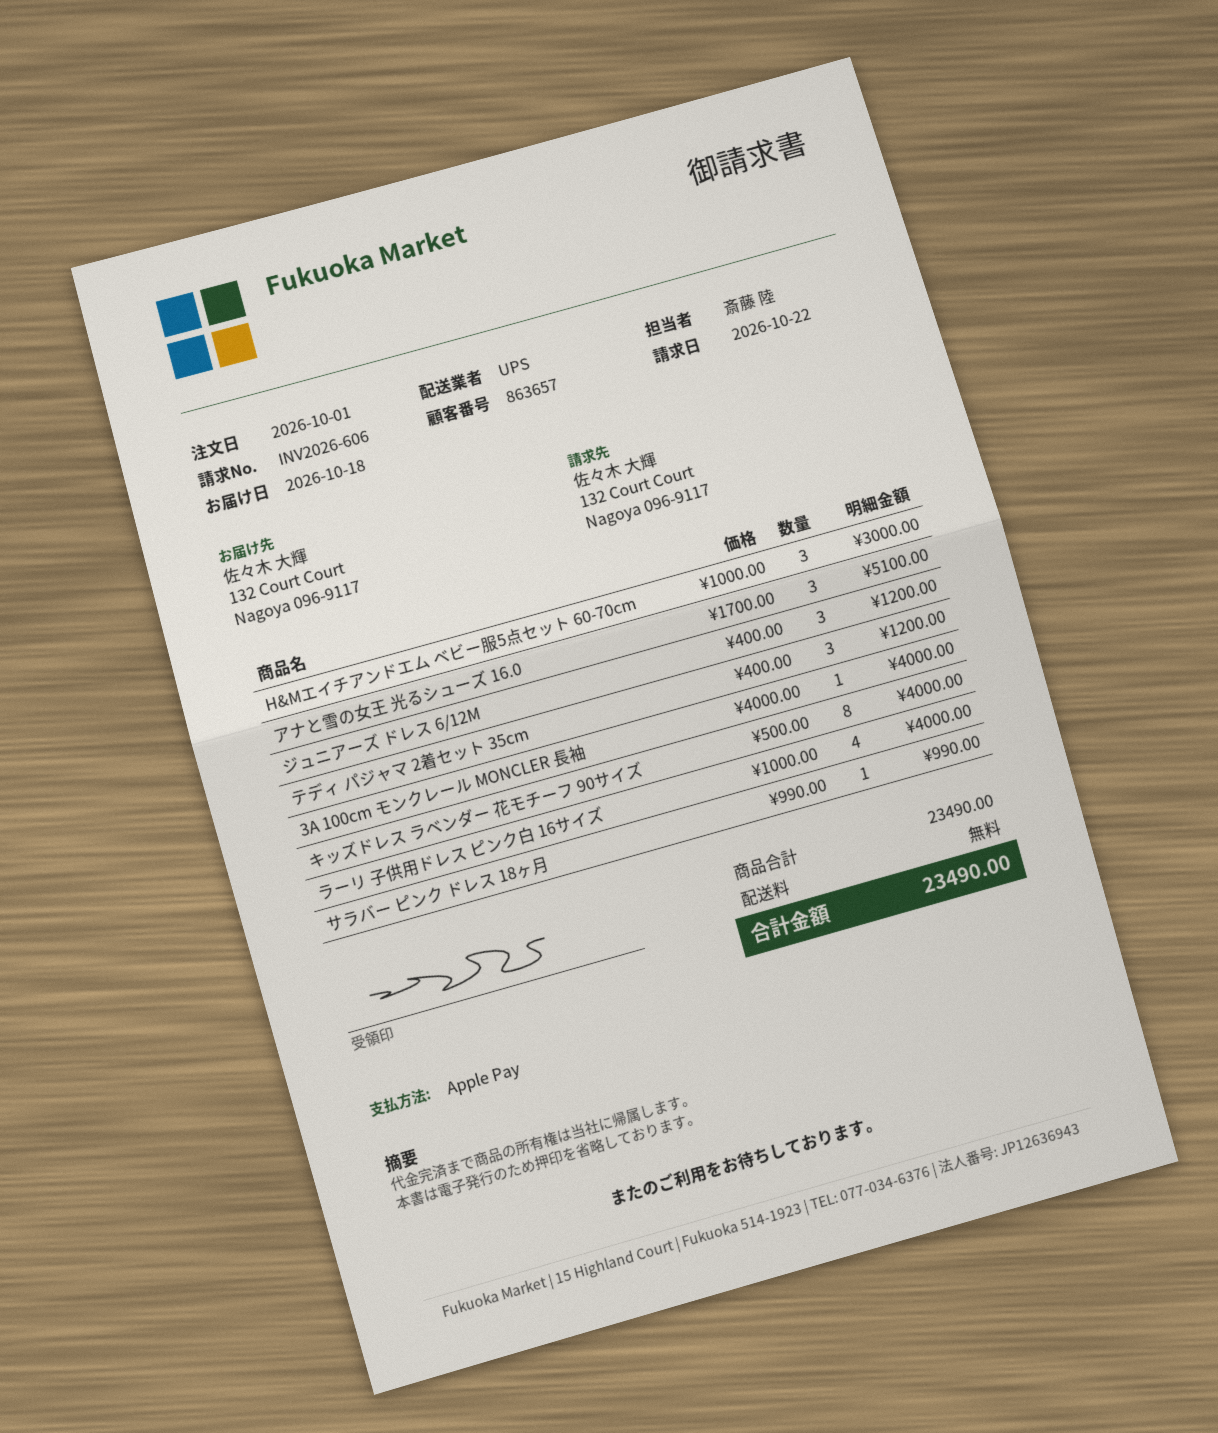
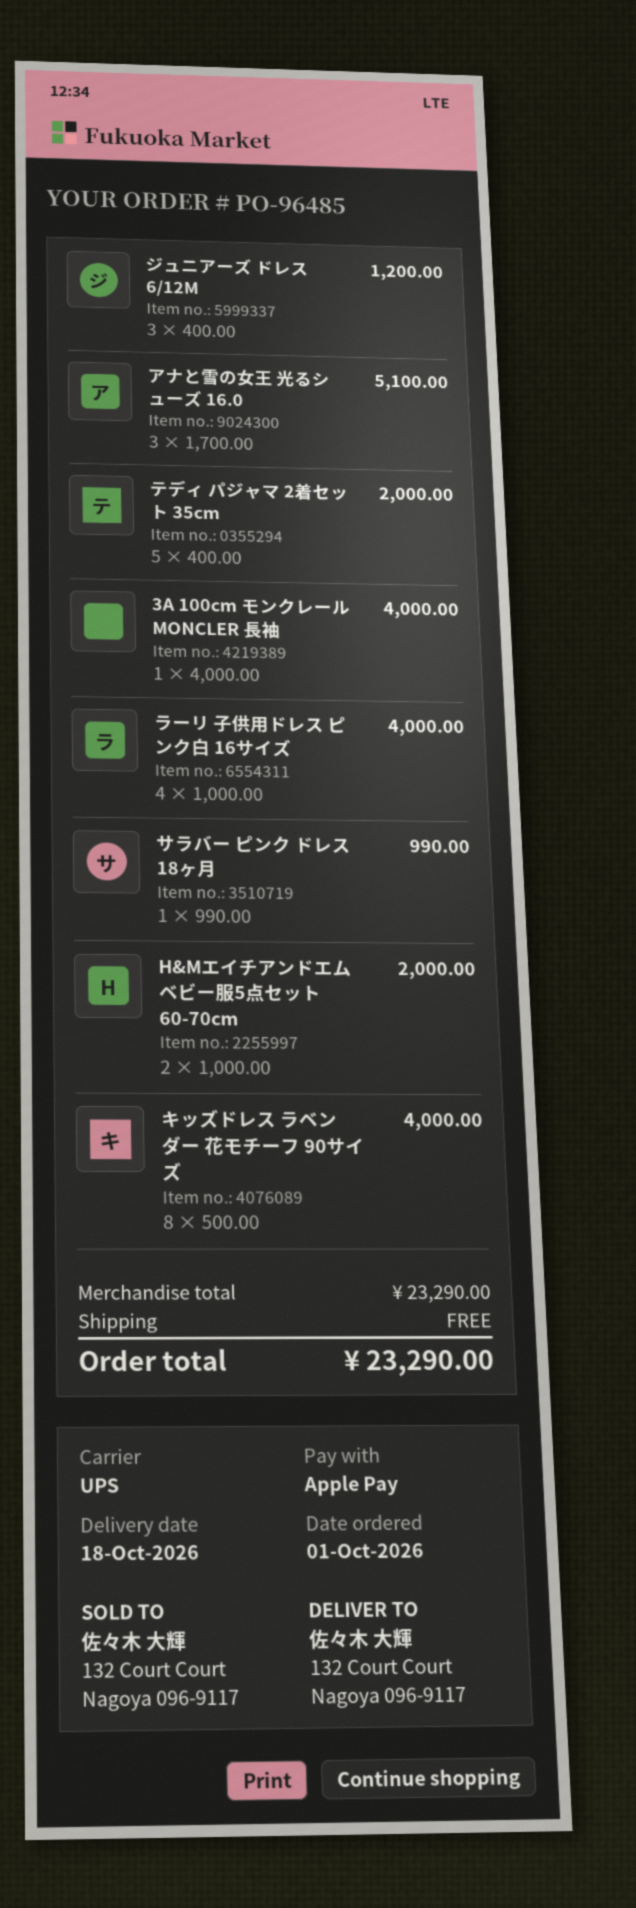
H&Mエイチアンドエム ベビー服5点セット 60-70cm: 3 x 1000.00 = 3000.00 -> 2 x 1000.00 = 2000.00
テディ パジャマ 2着セット 35cm: 3 x 400.00 = 1200.00 -> 5 x 400.00 = 2000.00
subtotal: 23490.00 -> 23290.00
total: 23490.00 -> 23290.00

